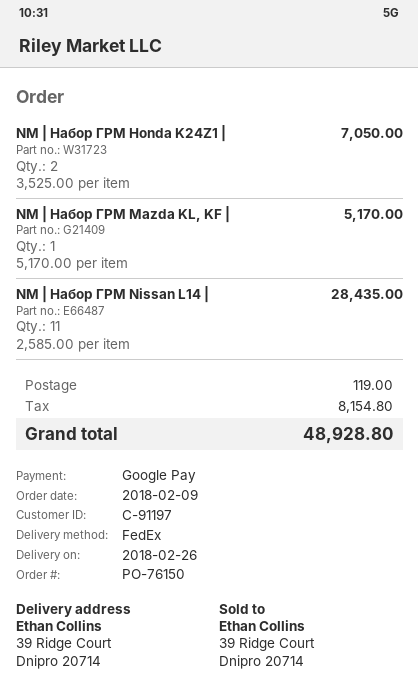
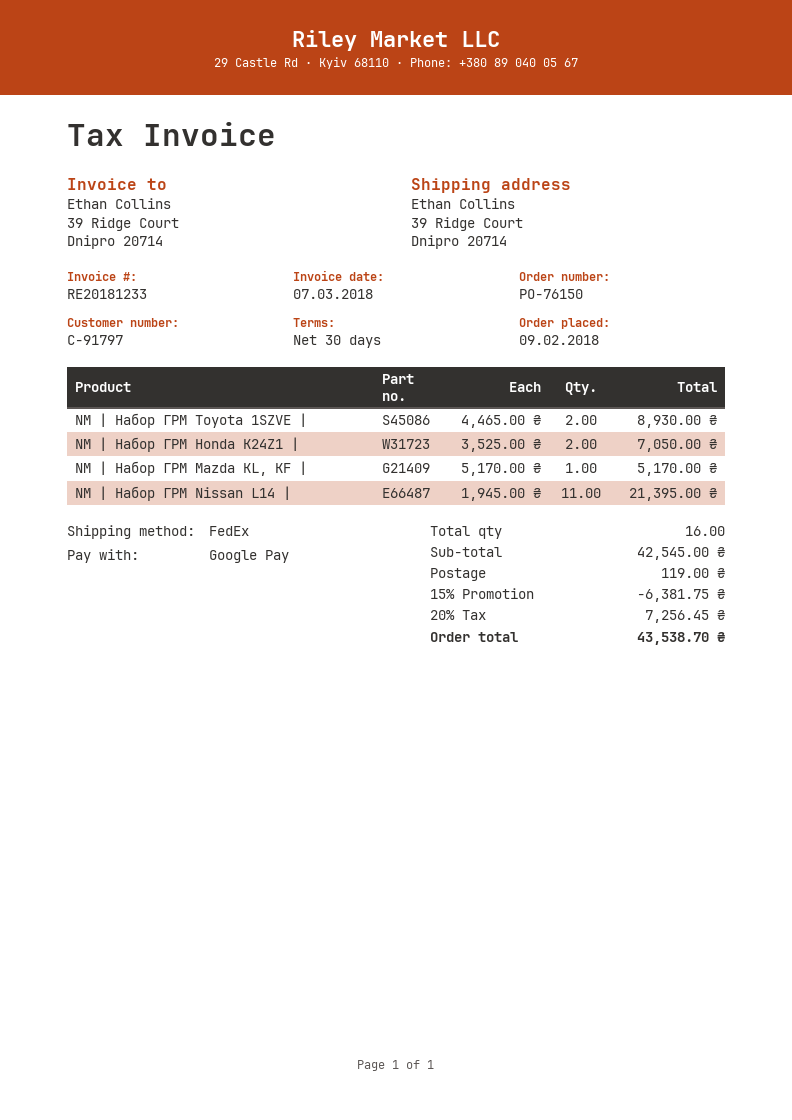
customer number: C-91197 -> C-91797
NM | Набор ГРМ Nissan L14 |: 11 x 2585.00 = 28435.00 -> 11 x 1945.00 = 21395.00
NM | Набор ГРМ Toyota 1SZVE |: none -> 2 x 4465.00 = 8930.00
discount: none -> 15% = 6381.75
tax: 8154.80 -> 7256.45
total: 48928.80 -> 43538.70

